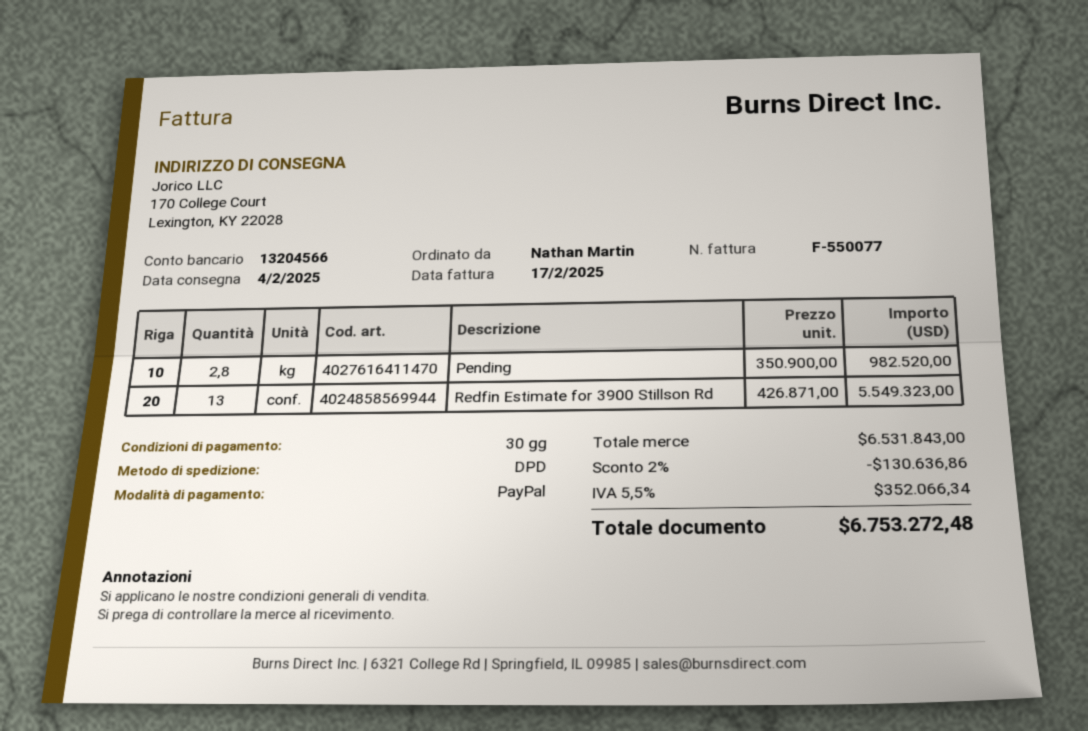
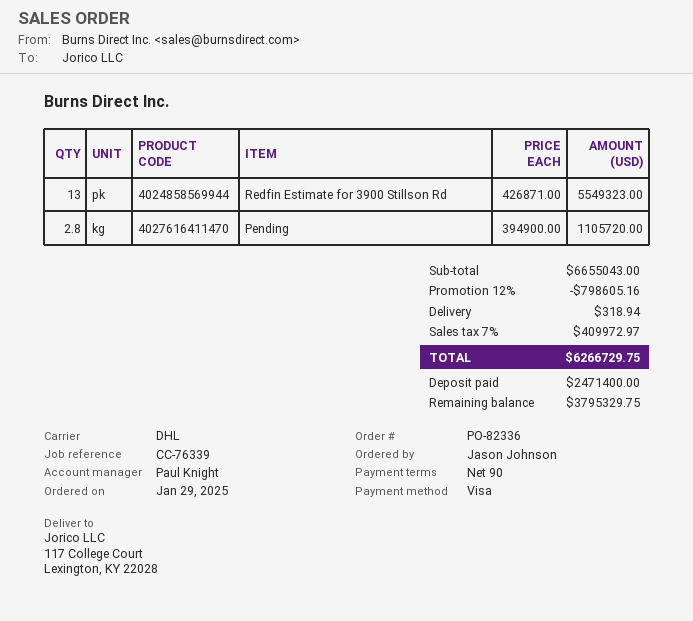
payment terms: 30 days -> 90 days
ordered by: Nathan Martin -> Jason Johnson
payment method: PayPal -> Visa
shipping method: DPD -> DHL
ship to: 170 College Court, Lexington, KY 22028 -> 117 College Court, Lexington, KY 22028
Pending: 2.8 x 350900.00 = 982520.00 -> 2.8 x 394900.00 = 1105720.00
subtotal: 6531843.00 -> 6655043.00
discount: 2% = 130636.86 -> 12% = 798605.16
shipping: none -> 318.94
tax: 5.5% = 352066.34 -> 7% = 409972.97
total: 6753272.48 -> 6266729.75

